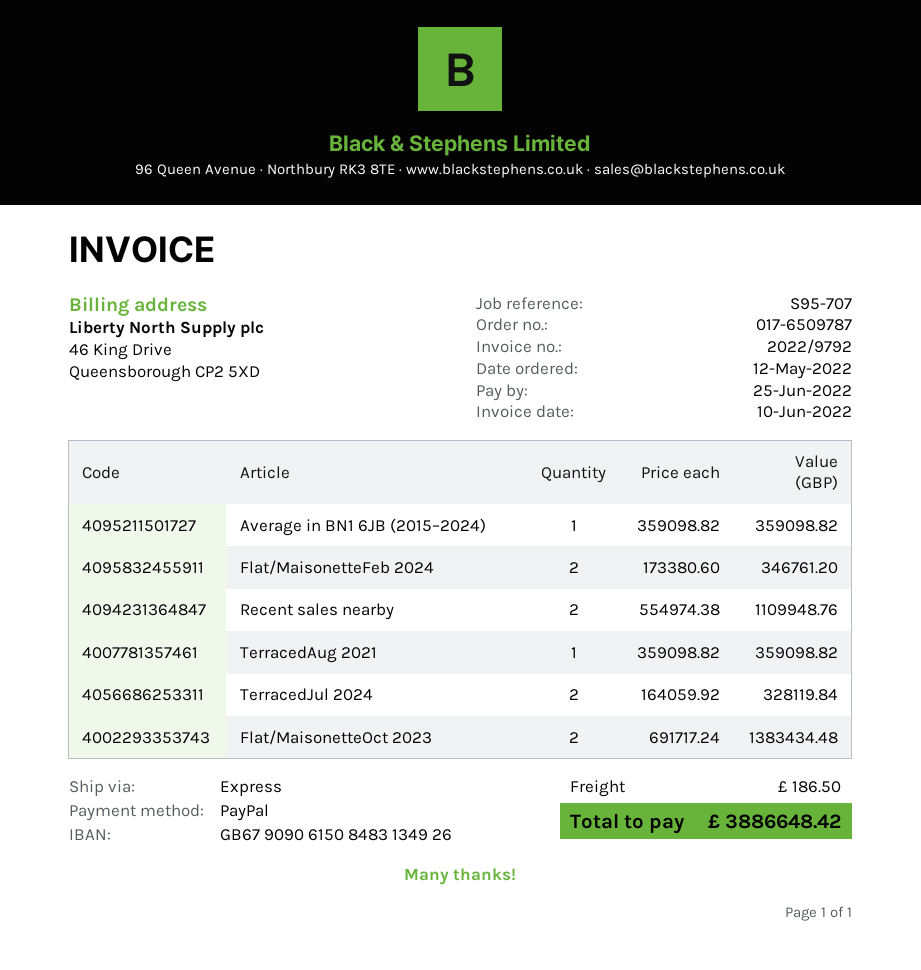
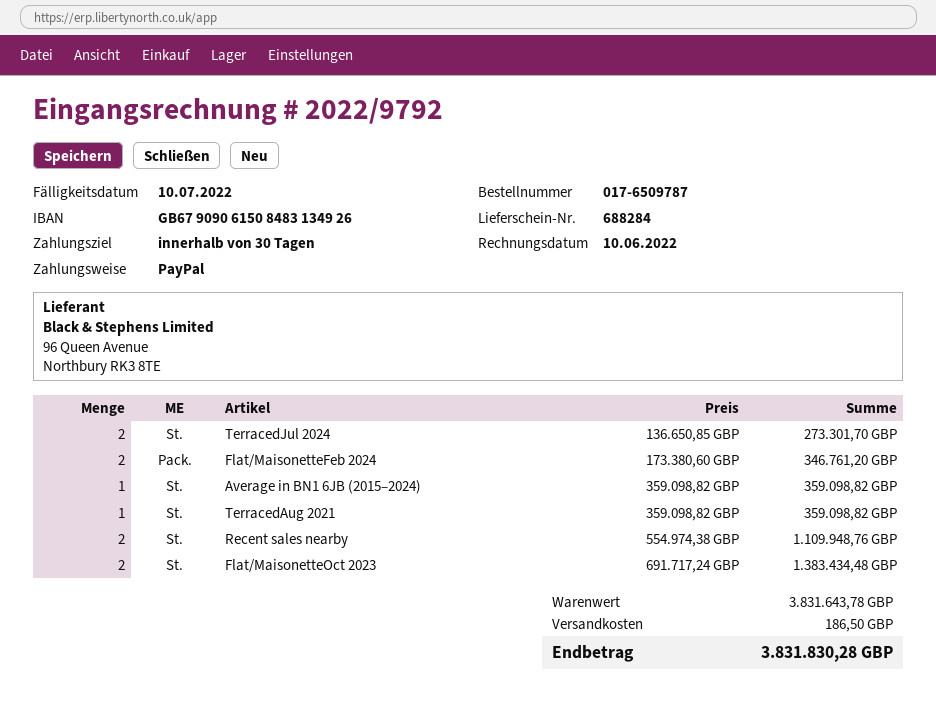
due date: 2022-06-25 -> 2022-07-10
TerracedJul 2024: 2 x 164059.92 = 328119.84 -> 2 x 136650.85 = 273301.70
total: 3886648.42 -> 3831830.28

